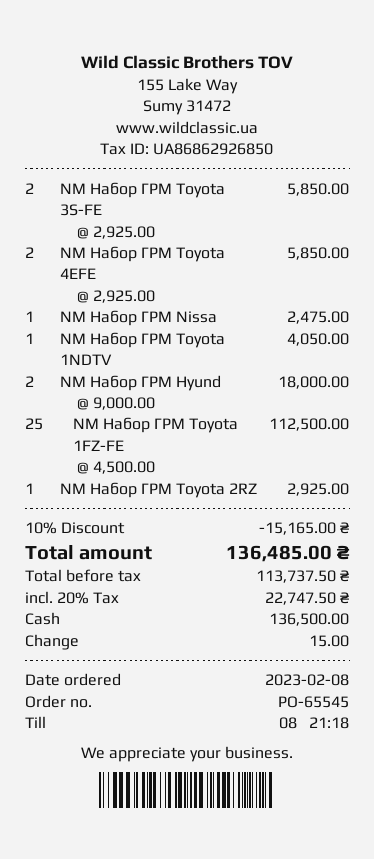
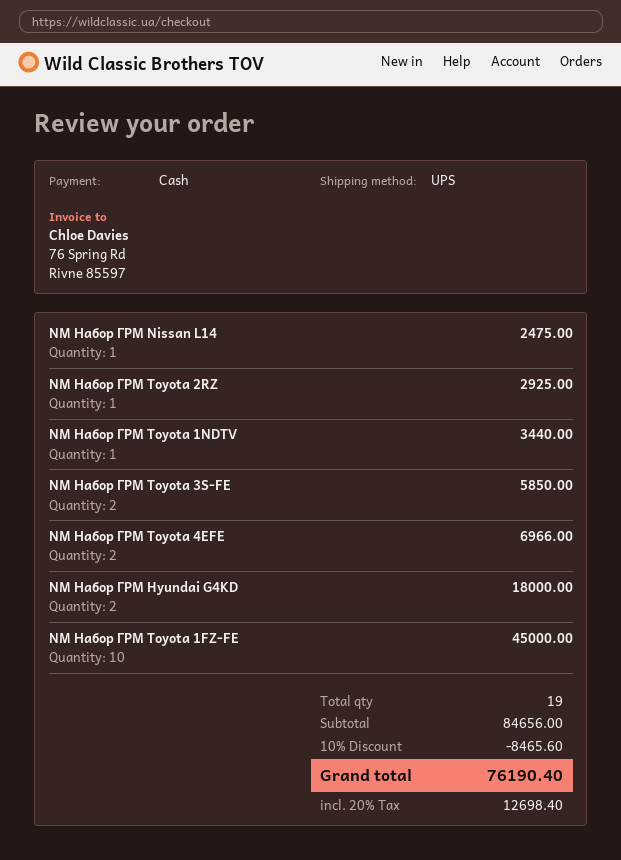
NM Набор ГРМ Toyota 4EFE: 2 for 5850.00 -> 2 for 6966.00
NM Набор ГРМ Toyota 1NDTV: 1 for 4050.00 -> 1 for 3440.00
NM Набор ГРМ Toyota 1FZ-FE: 25 for 112500.00 -> 10 for 45000.00
discount: 10% = 15165.00 -> 10% = 8465.60
tax: 20% = 22747.50 -> 20% = 12698.40
total: 136485.00 -> 76190.40

